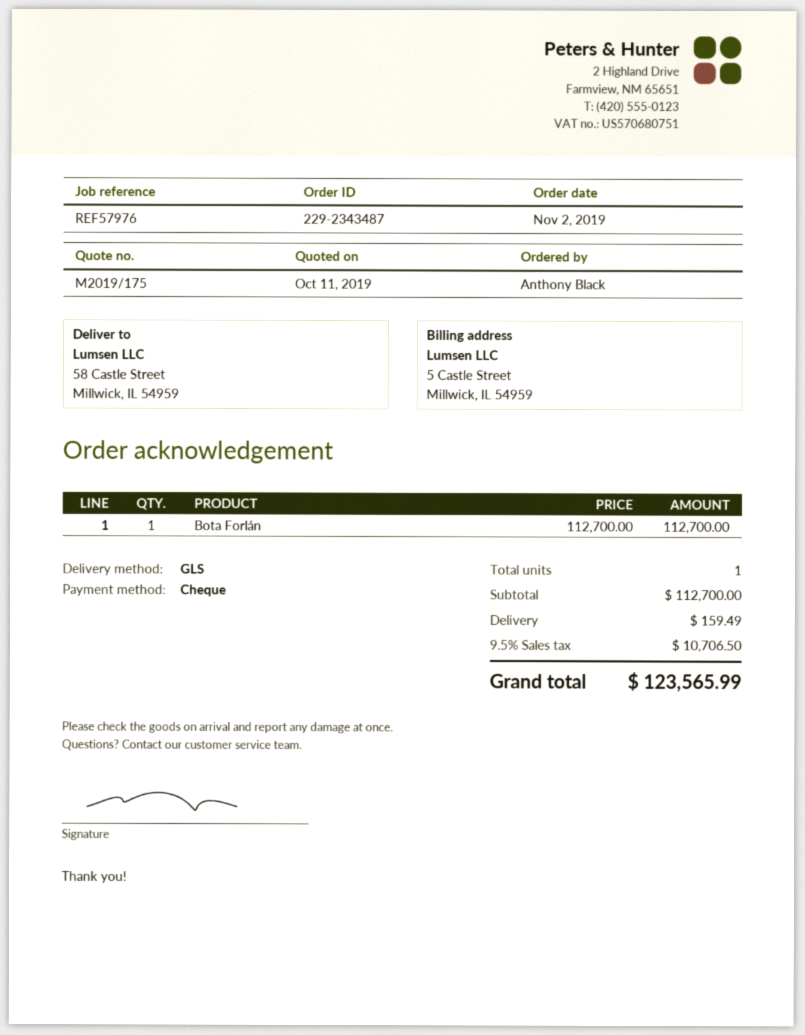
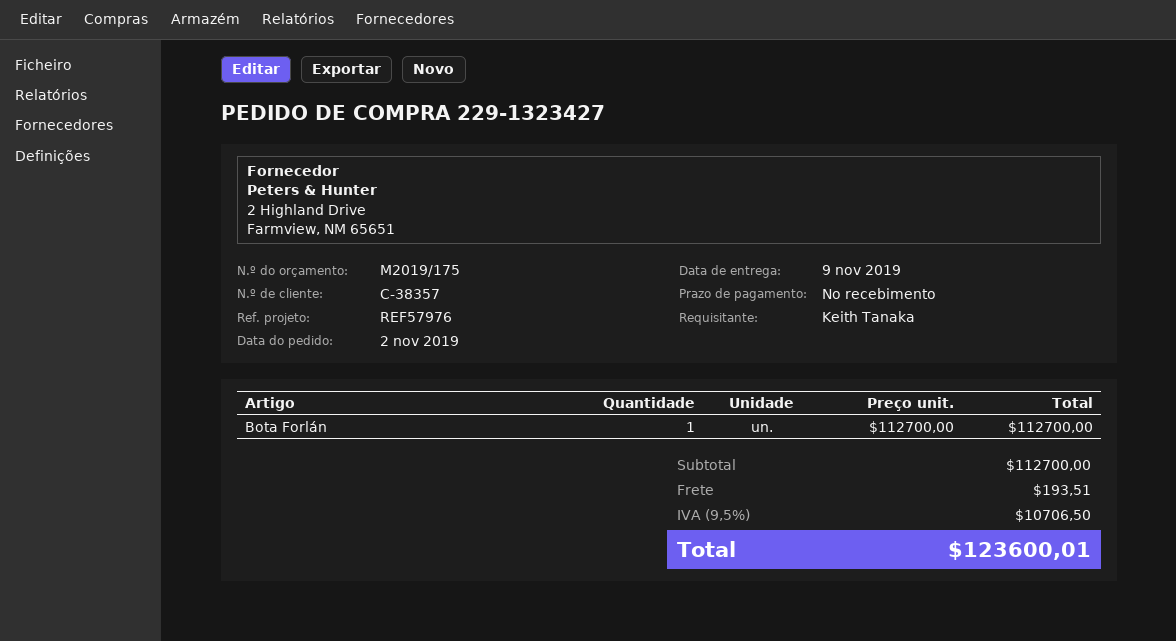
order number: 229-2343487 -> 229-1323427
ordered by: Anthony Black -> Keith Tanaka
shipping: 159.49 -> 193.51
total: 123565.99 -> 123600.01

